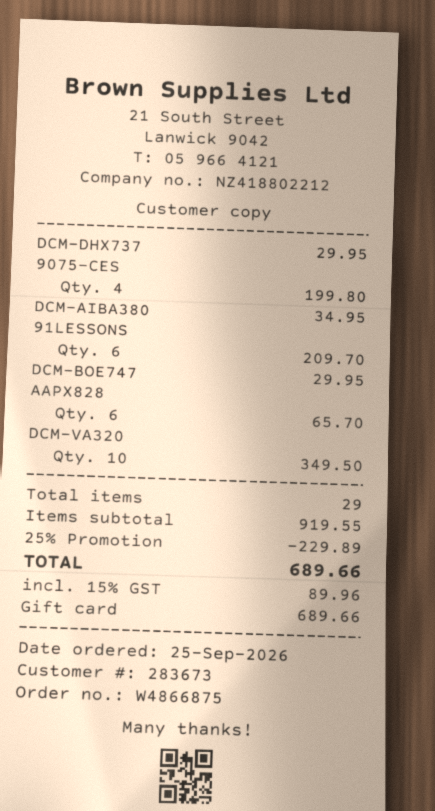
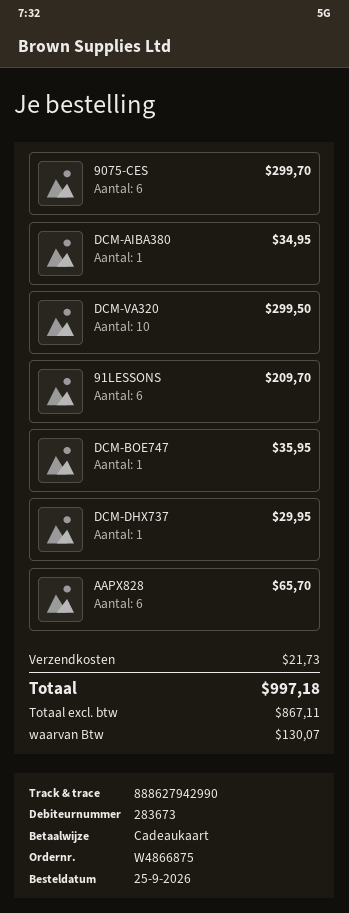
9075-CES: 4 for 199.80 -> 6 for 299.70
DCM-BOE747: 1 for 29.95 -> 1 for 35.95
DCM-VA320: 10 for 349.50 -> 10 for 299.50
discount: 25% = 229.89 -> none
shipping: none -> 21.73
tax: 89.96 -> 130.07
total: 689.66 -> 997.18

